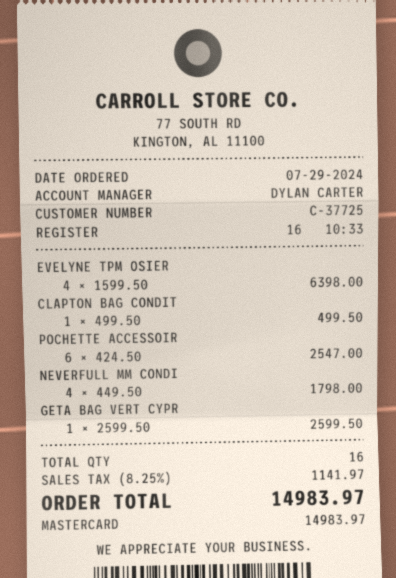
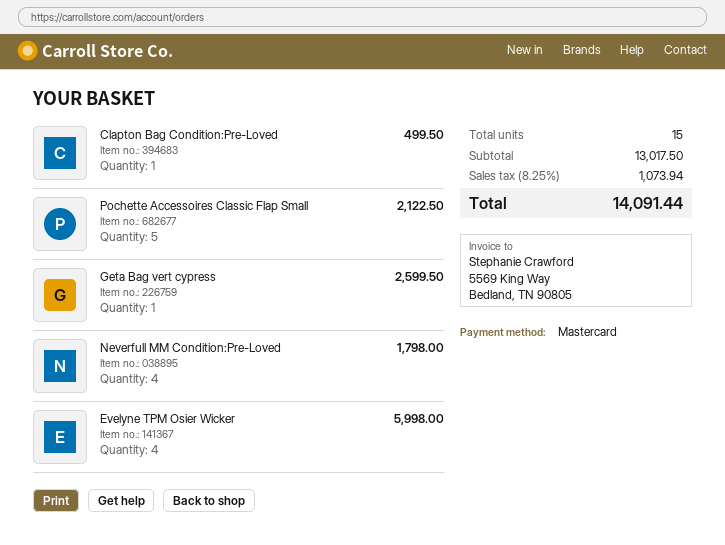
EVELYNE TPM OSIER: 4 for 6398.00 -> 4 for 5998.00
POCHETTE ACCESSOIR: 6 for 2547.00 -> 5 for 2122.50
total quantity: 16 -> 15
tax: 8.25% = 1141.97 -> 8.25% = 1073.94
total: 14983.97 -> 14091.44

